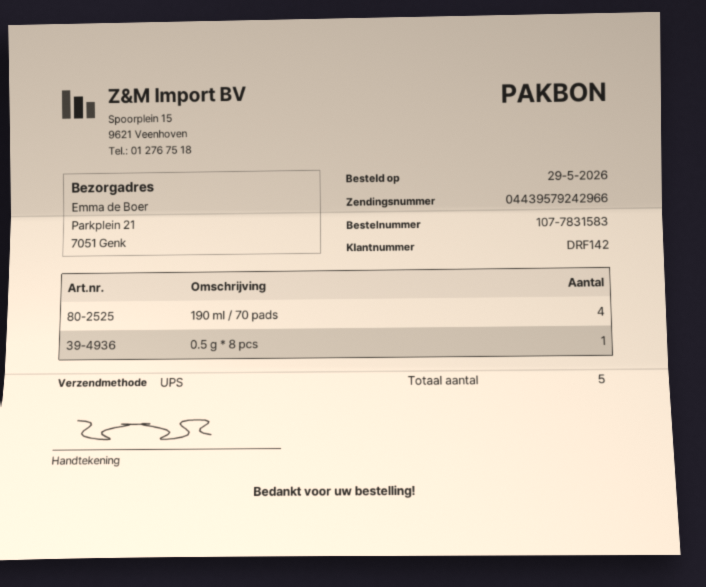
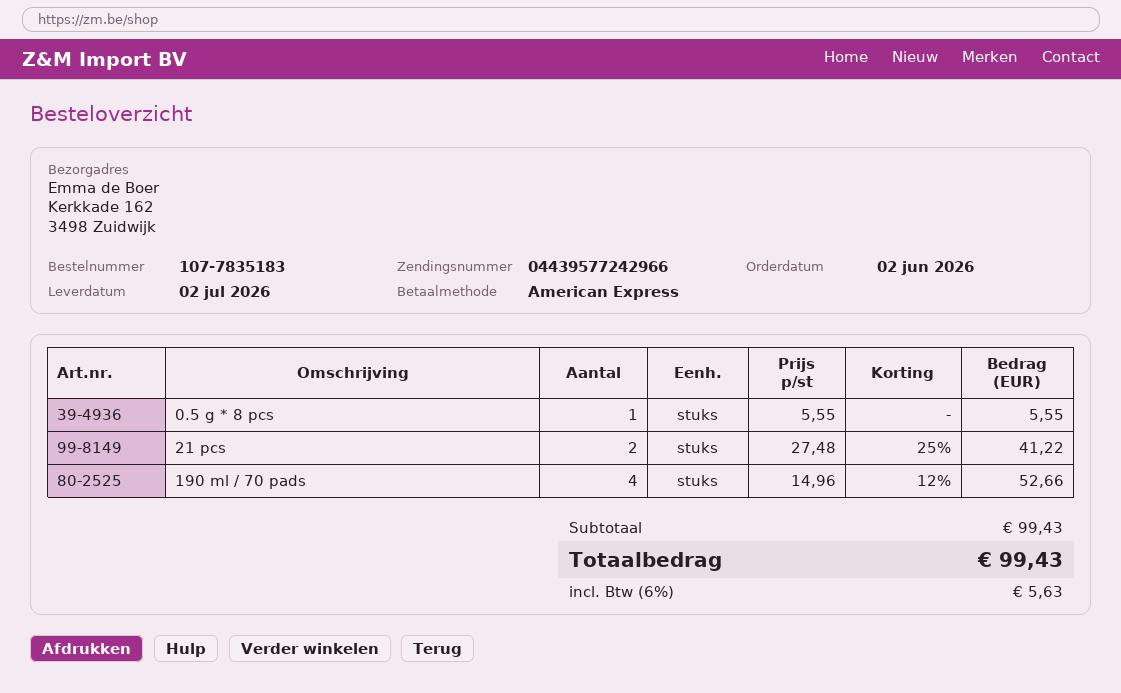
order number: 107-7831583 -> 107-7835183
order date: 2026-05-29 -> 2026-06-02
tracking number: 04439579242966 -> 04439577242966
ship to: Parkplein 21, 7051 Genk -> Kerkkade 162, 3498 Zuidwijk
21 pcs: none -> 2

